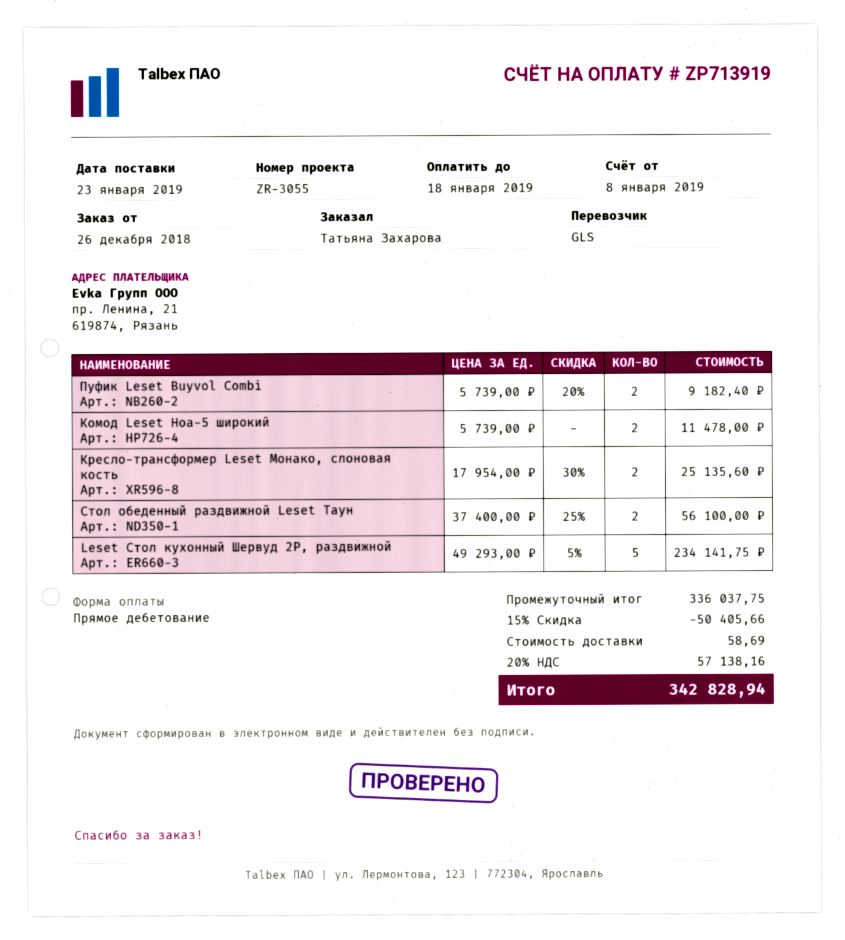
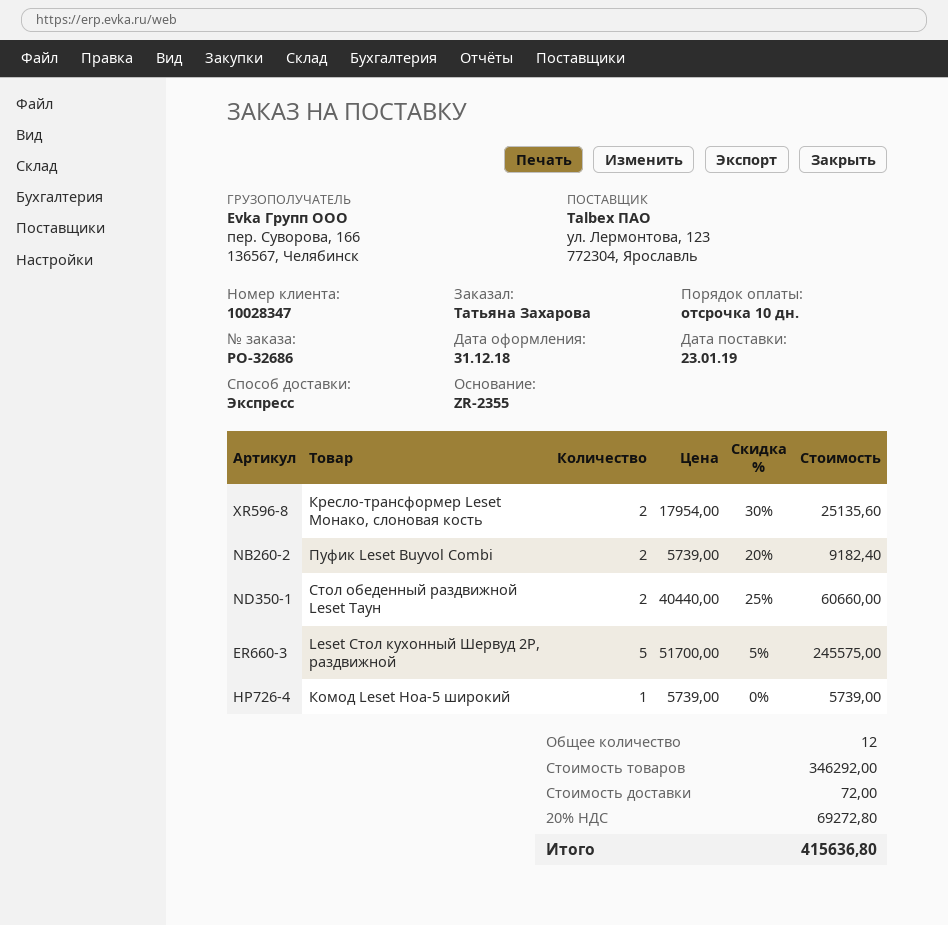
order date: 2018-12-26 -> 2018-12-31
reference: ZR-3055 -> ZR-2355
shipping method: GLS -> express
Комод Leset Ноа-5 широкий: 2 x 5739.00 = 11478.00 -> 1 x 5739.00 = 5739.00
Стол обеденный раздвижной Leset Таун: 2 x 37400.00 - 25% = 56100.00 -> 2 x 40440.00 - 25% = 60660.00
Leset Стол кухонный Шервуд 2Р, раздвижной: 5 x 49293.00 - 5% = 234141.75 -> 5 x 51700.00 - 5% = 245575.00
subtotal: 336037.75 -> 346292.00
discount: 15% = 50405.66 -> none
shipping: 58.69 -> 72.00
tax: 20% = 57138.16 -> 20% = 69272.80
total: 342828.94 -> 415636.80

